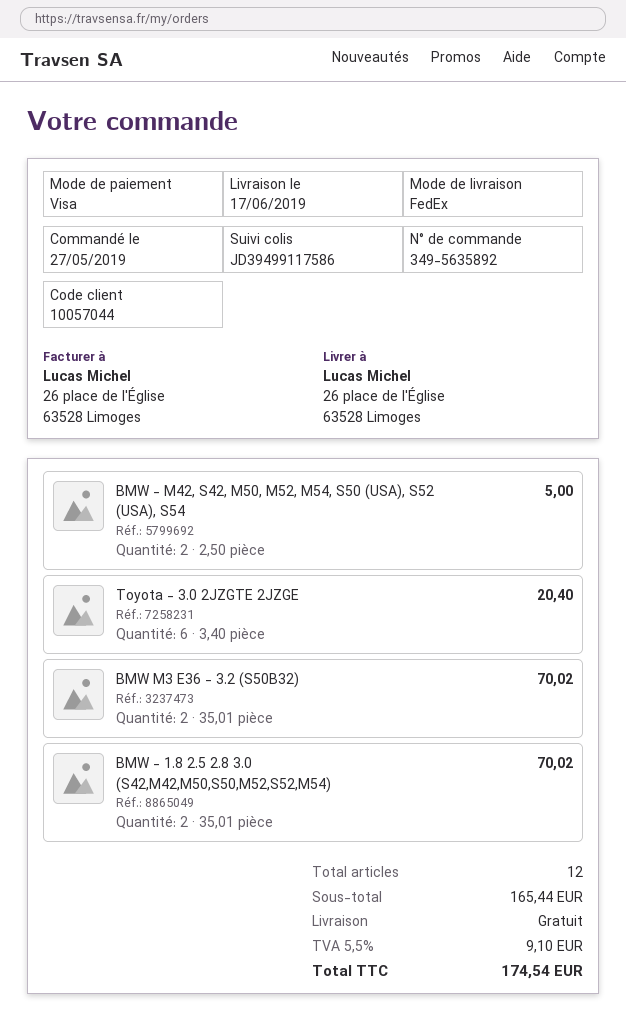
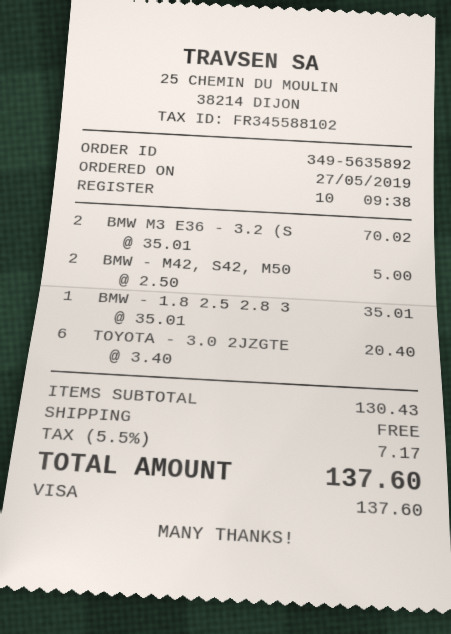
BMW - 1.8 2.5 2.8 3.0 (S42,M42,M50,S50,M52,S52,M54): 2 x 35.01 = 70.02 -> 1 x 35.01 = 35.01
subtotal: 165.44 -> 130.43
tax: 5.5% = 9.10 -> 5.5% = 7.17
total: 174.54 -> 137.60

